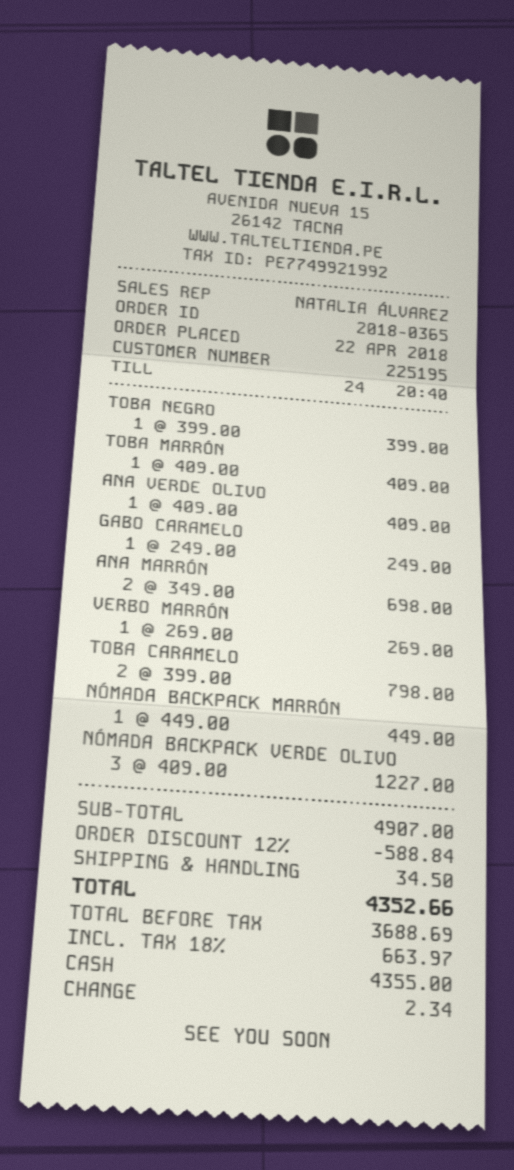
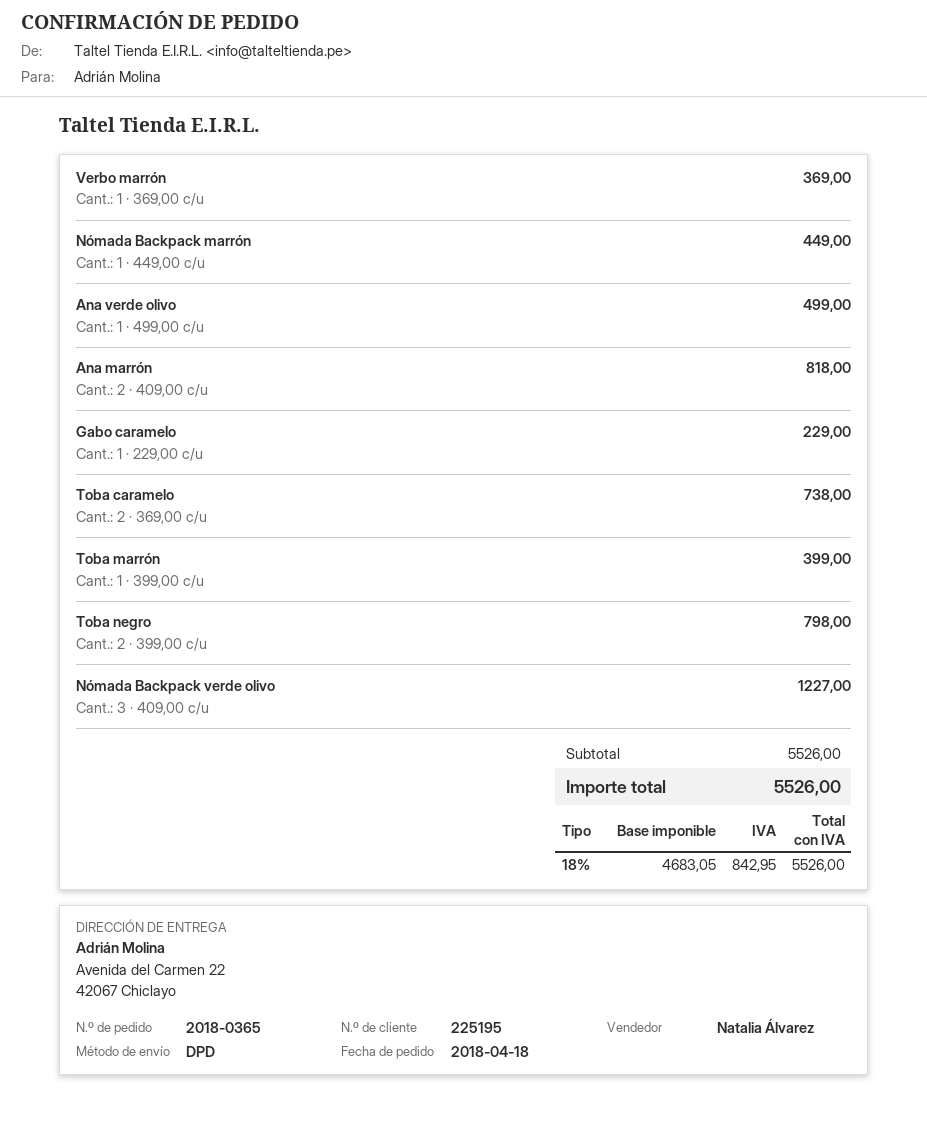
order date: 2018-04-22 -> 2018-04-18
TOBA NEGRO: 1 x 399.00 = 399.00 -> 2 x 399.00 = 798.00
TOBA MARRÓN: 1 x 409.00 = 409.00 -> 1 x 399.00 = 399.00
ANA VERDE OLIVO: 1 x 409.00 = 409.00 -> 1 x 499.00 = 499.00
GABO CARAMELO: 1 x 249.00 = 249.00 -> 1 x 229.00 = 229.00
ANA MARRÓN: 2 x 349.00 = 698.00 -> 2 x 409.00 = 818.00
VERBO MARRÓN: 1 x 269.00 = 269.00 -> 1 x 369.00 = 369.00
TOBA CARAMELO: 2 x 399.00 = 798.00 -> 2 x 369.00 = 738.00
subtotal: 4907.00 -> 5526.00
discount: 12% = 588.84 -> none
shipping: 34.50 -> none
net: 3688.69 -> 4683.05
tax: 18% = 663.97 -> 18% = 842.95
total: 4352.66 -> 5526.00

